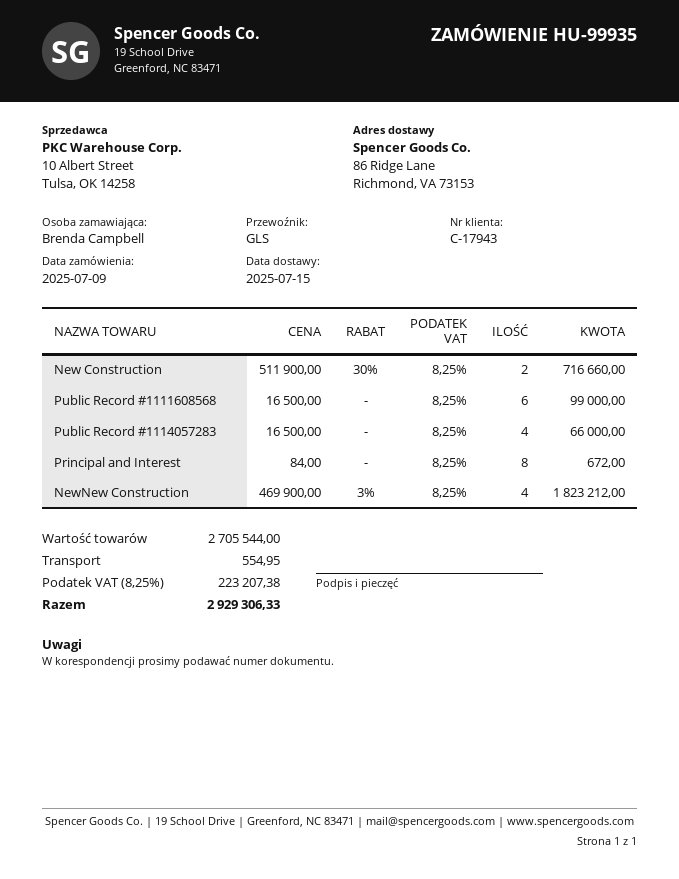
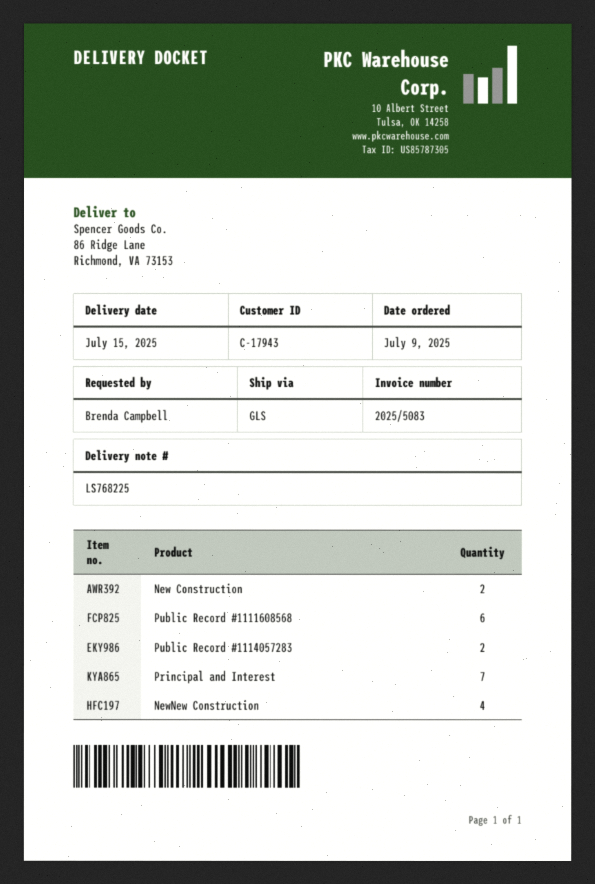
Public Record #1114057283: 4 -> 2
Principal and Interest: 8 -> 7

